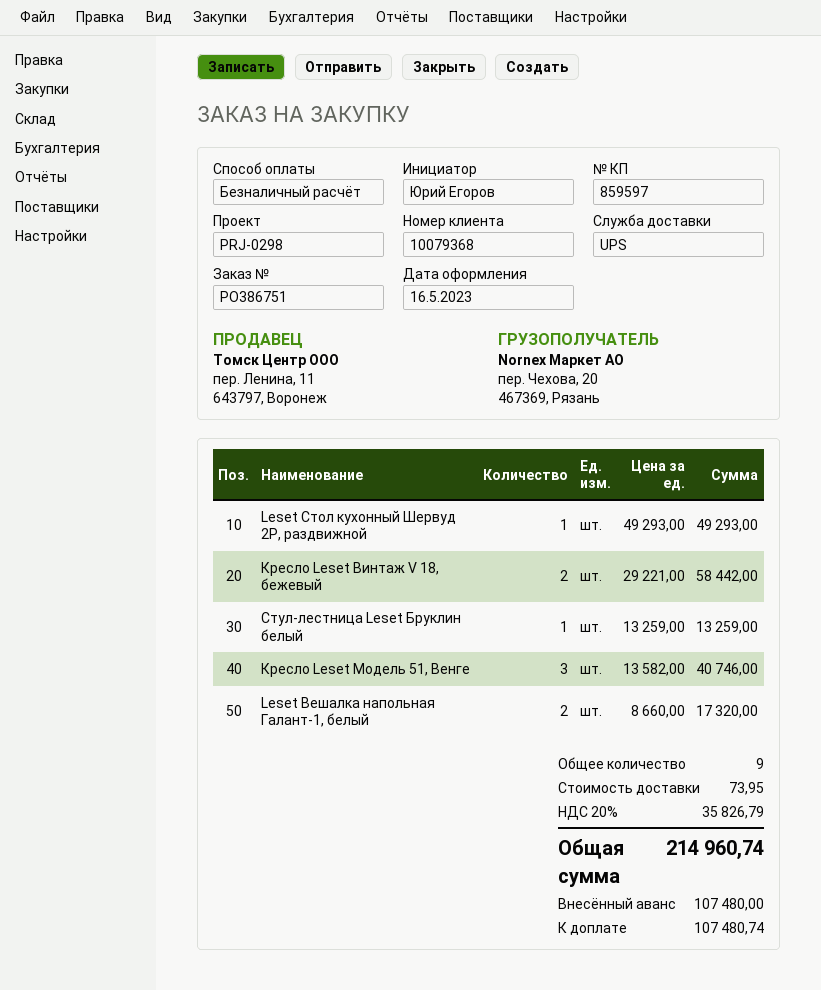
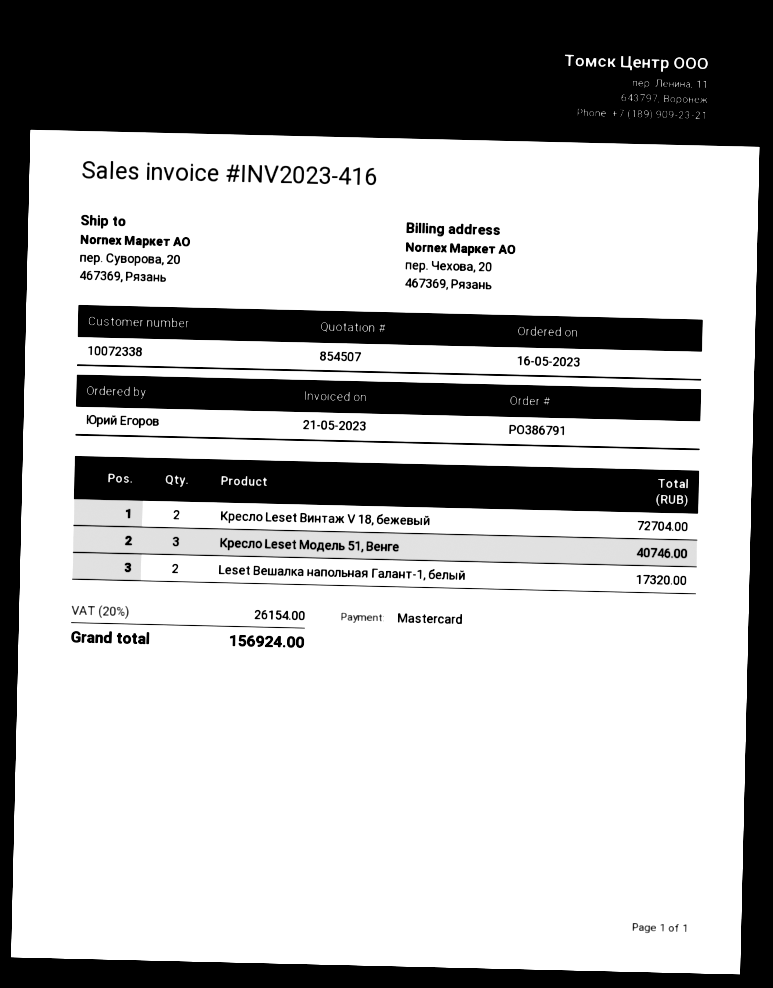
quote number: 859597 -> 854507
order number: PO386751 -> PO386791
customer number: 10079368 -> 10072338
payment method: bank transfer -> Mastercard
ship to: пер. Чехова, 20, 467369, Рязань -> пер. Суворова, 20, 467369, Рязань
Leset Стол кухонный Шервуд 2Р, раздвижной: 1 for 49293.00 -> none
Кресло Leset Винтаж V 18, бежевый: 2 for 58442.00 -> 2 for 72704.00
Стул-лестница Leset Бруклин белый: 1 for 13259.00 -> none
shipping: 73.95 -> none
tax: 20% = 35826.79 -> 20% = 26154.00
total: 214960.74 -> 156924.00

